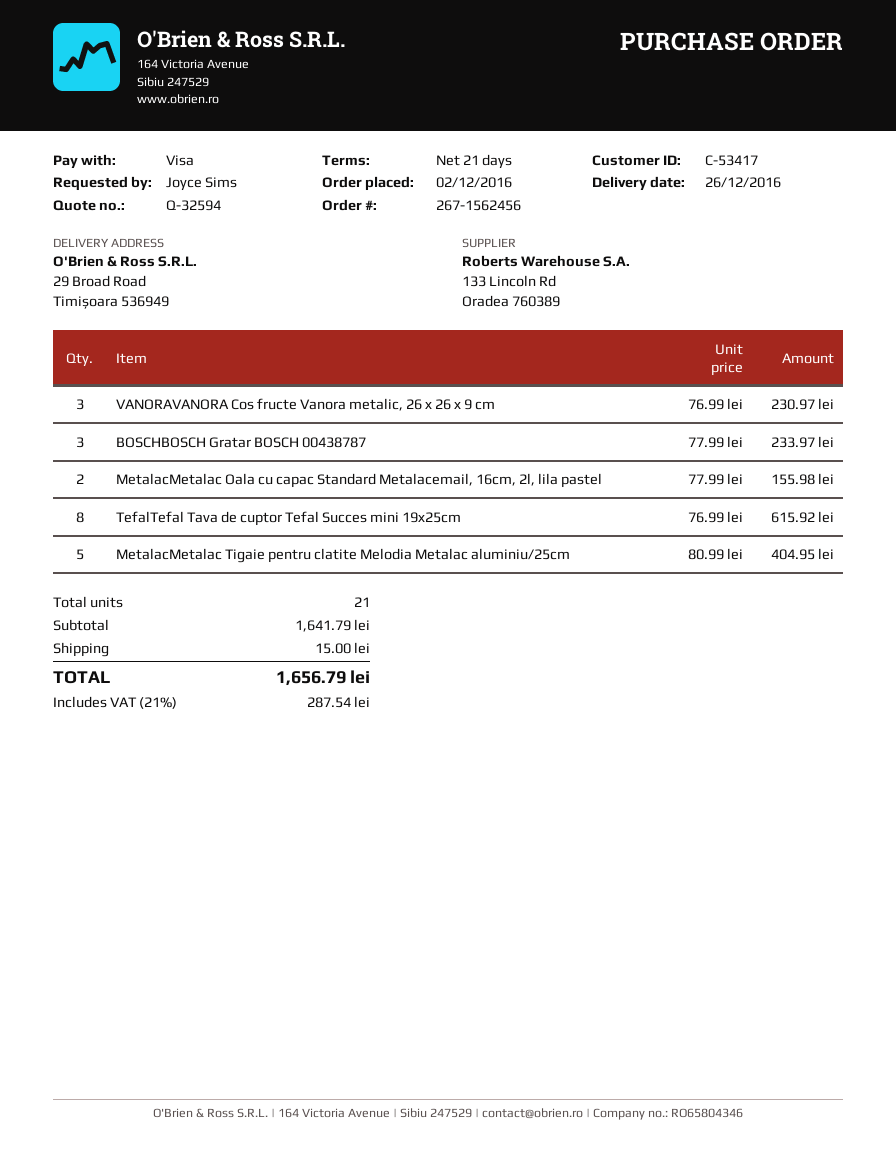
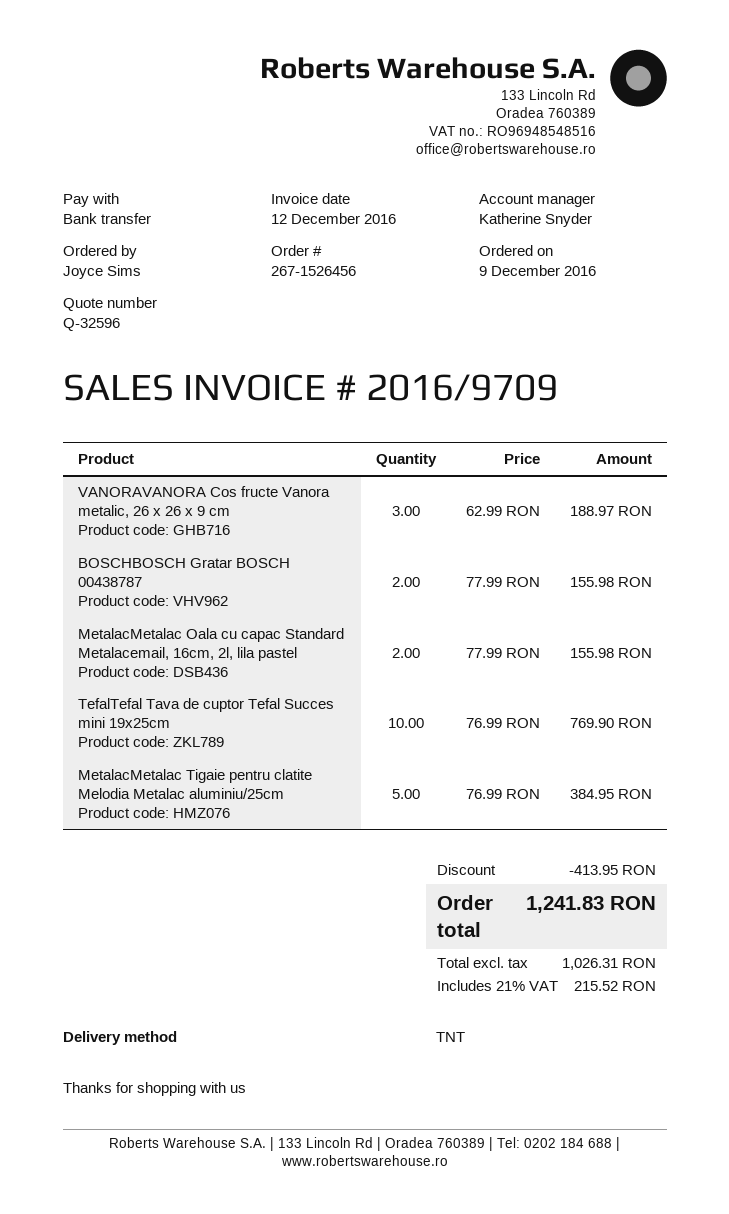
quote number: Q-32594 -> Q-32596
order number: 267-1562456 -> 267-1526456
order date: 2016-12-02 -> 2016-12-09
payment method: Visa -> bank transfer
VANORAVANORA Cos fructe Vanora metalic, 26 x 26 x 9 cm: 3 x 76.99 = 230.97 -> 3 x 62.99 = 188.97
BOSCHBOSCH Gratar BOSCH 00438787: 3 x 77.99 = 233.97 -> 2 x 77.99 = 155.98
TefalTefal Tava de cuptor Tefal Succes mini 19x25cm: 8 x 76.99 = 615.92 -> 10 x 76.99 = 769.90
MetalacMetalac Tigaie pentru clatite Melodia Metalac aluminiu/25cm: 5 x 80.99 = 404.95 -> 5 x 76.99 = 384.95
discount: none -> 413.95
shipping: 15.00 -> none
tax: 21% = 287.54 -> 21% = 215.52
total: 1656.79 -> 1241.83

